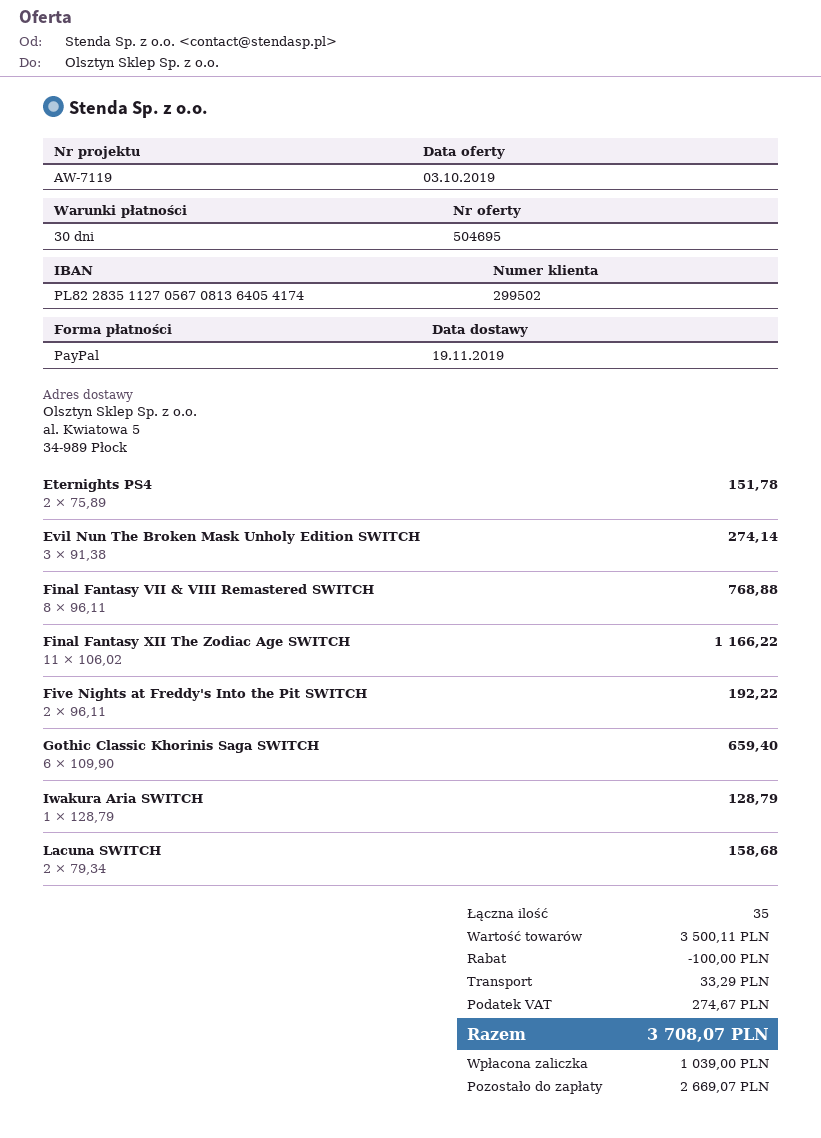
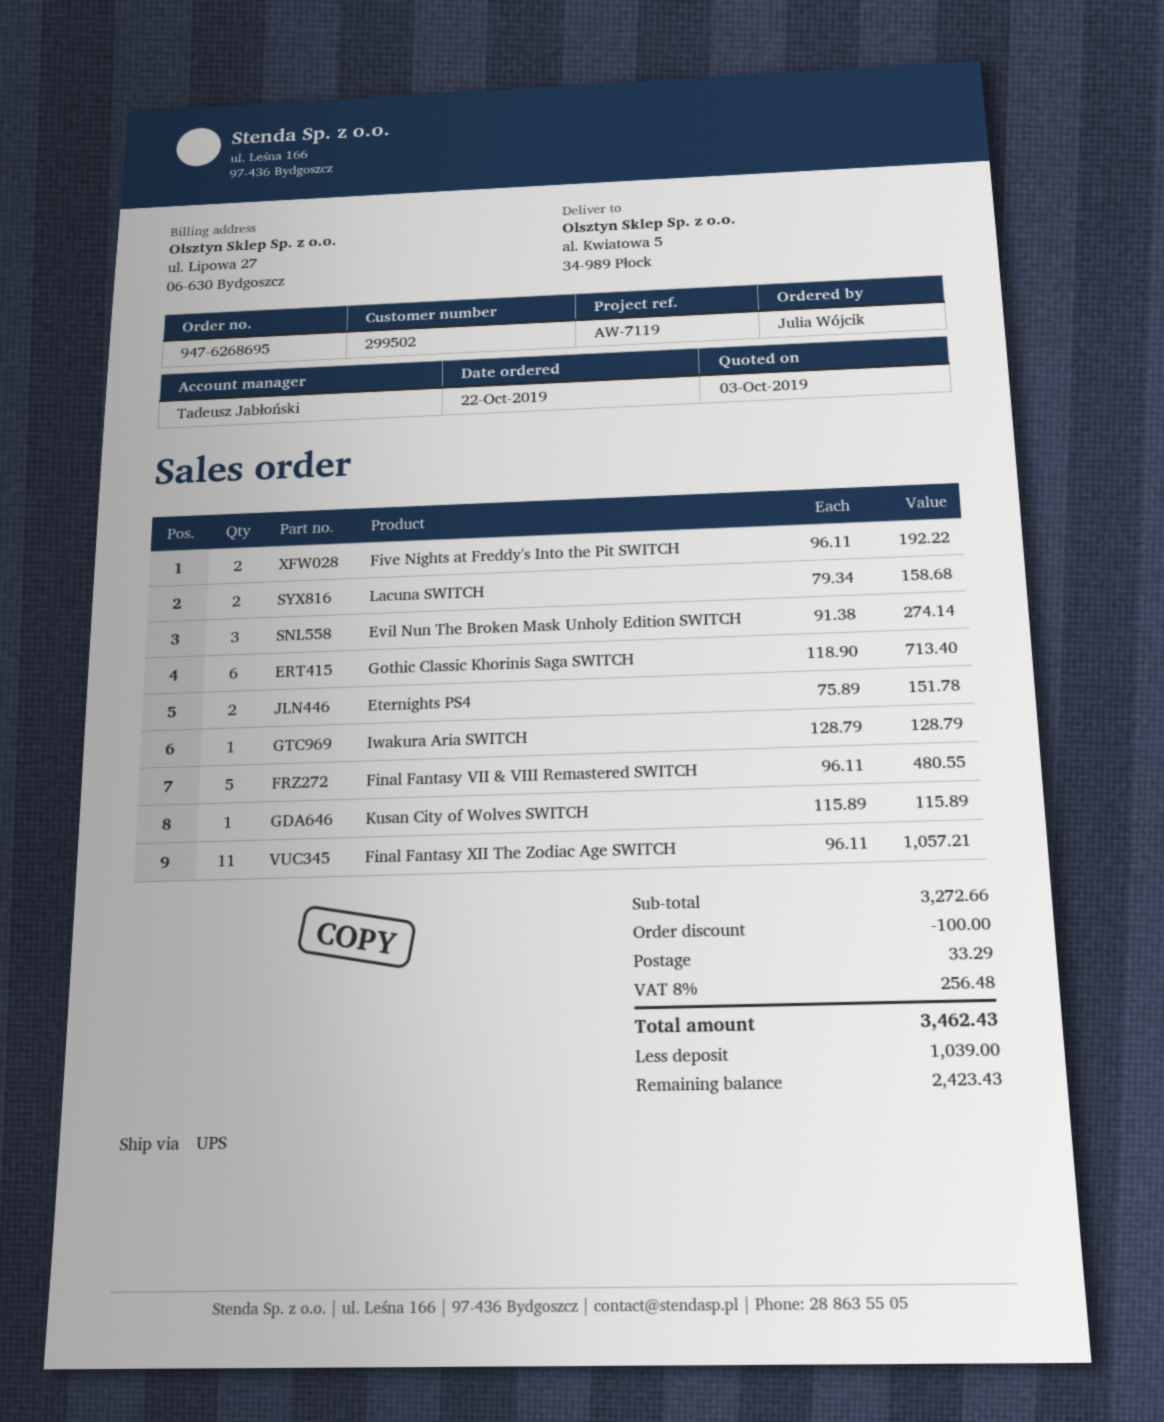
Final Fantasy VII & VIII Remastered SWITCH: 8 x 96.11 = 768.88 -> 5 x 96.11 = 480.55
Final Fantasy XII The Zodiac Age SWITCH: 11 x 106.02 = 1166.22 -> 11 x 96.11 = 1057.21
Gothic Classic Khorinis Saga SWITCH: 6 x 109.90 = 659.40 -> 6 x 118.90 = 713.40
Kusan City of Wolves SWITCH: none -> 1 x 115.89 = 115.89
subtotal: 3500.11 -> 3272.66
tax: 274.67 -> 256.48
total: 3708.07 -> 3462.43
balance: 2669.07 -> 2423.43

